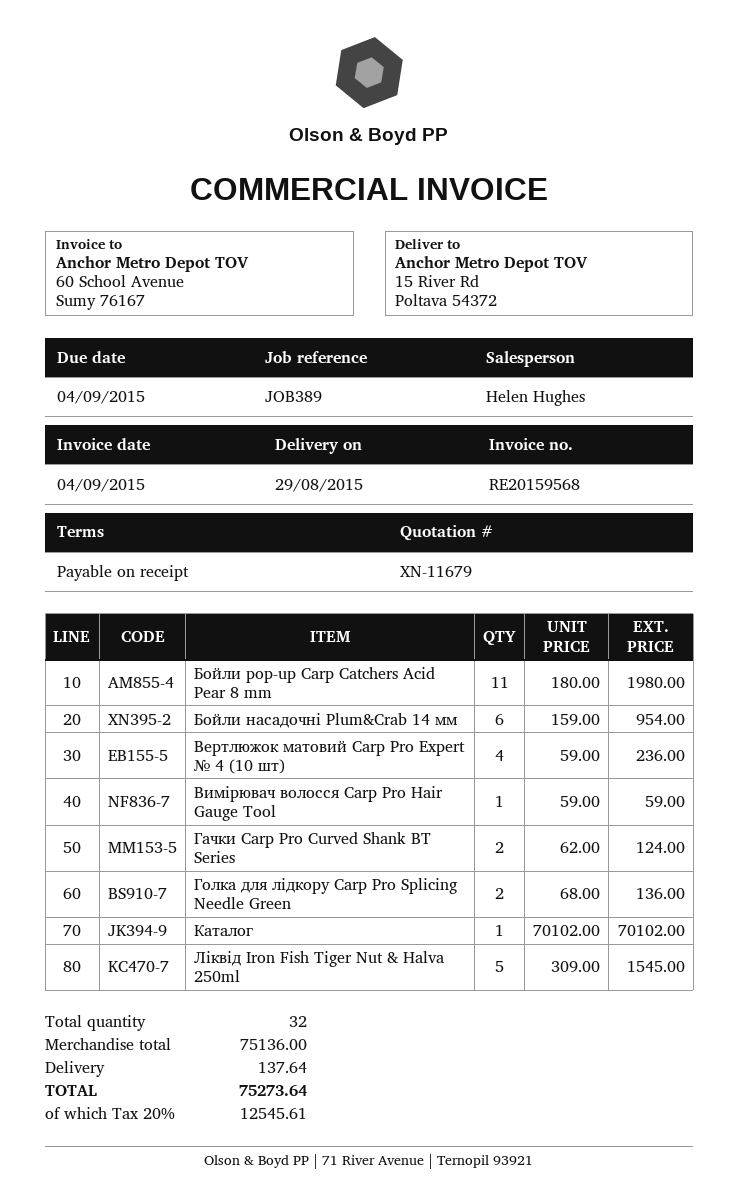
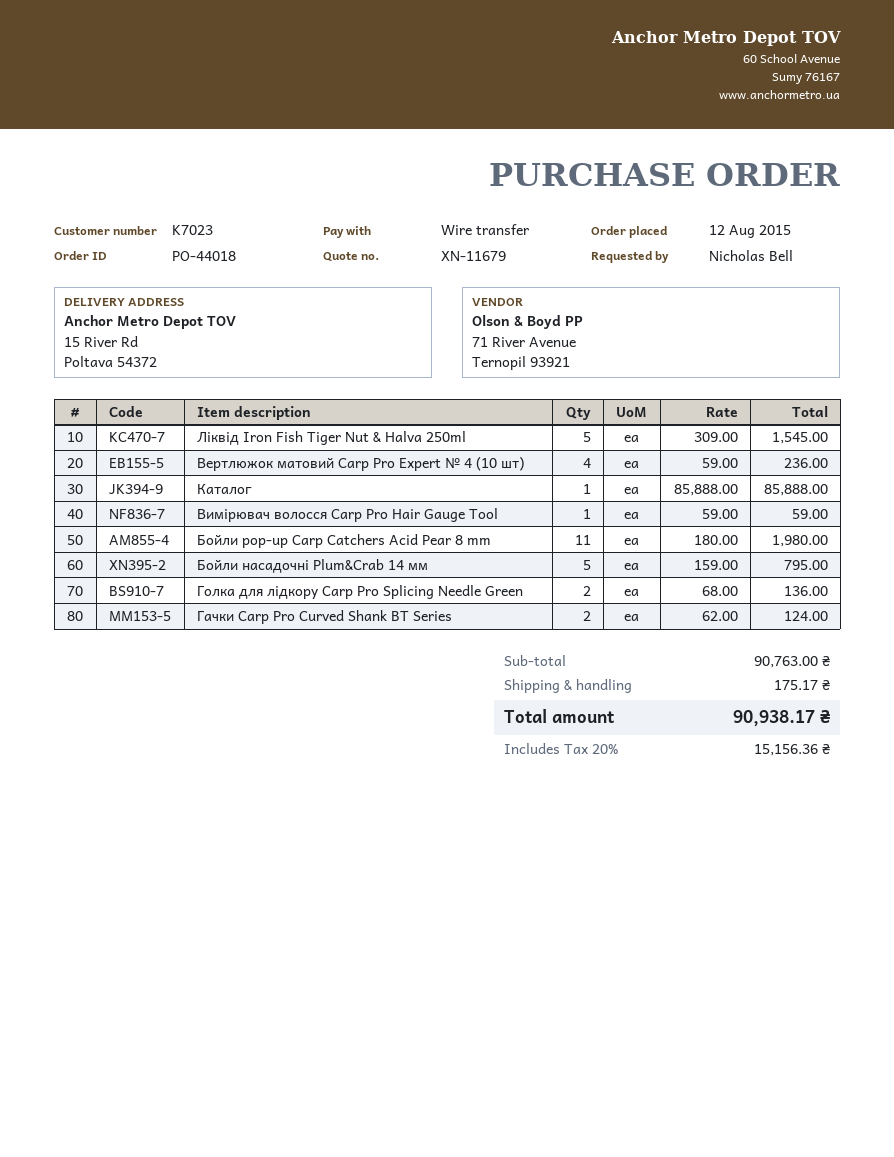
Бойли насадочні Plum&Crab 14 мм: 6 x 159.00 = 954.00 -> 5 x 159.00 = 795.00
Каталог: 1 x 70102.00 = 70102.00 -> 1 x 85888.00 = 85888.00
subtotal: 75136.00 -> 90763.00
shipping: 137.64 -> 175.17
tax: 20% = 12545.61 -> 20% = 15156.36
total: 75273.64 -> 90938.17

